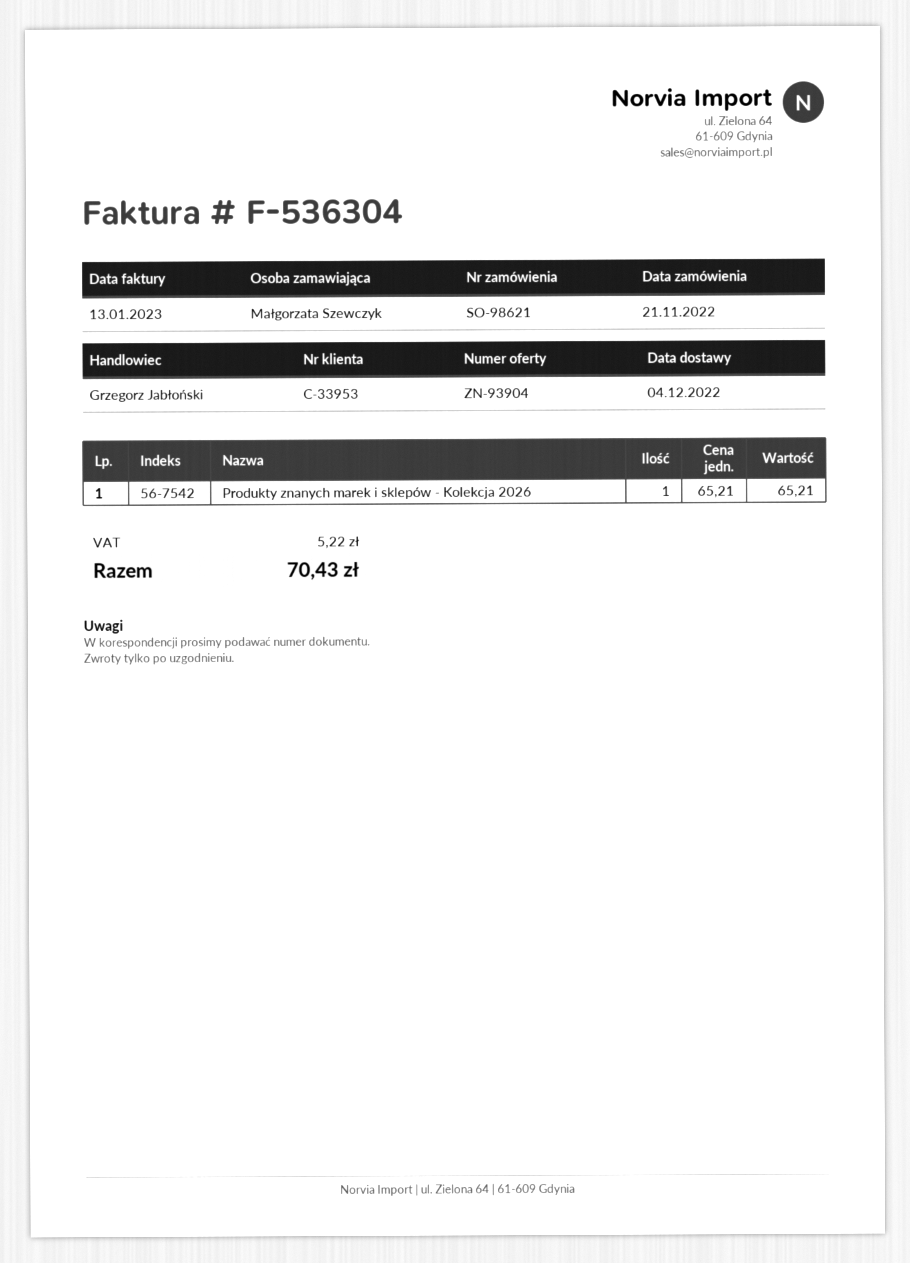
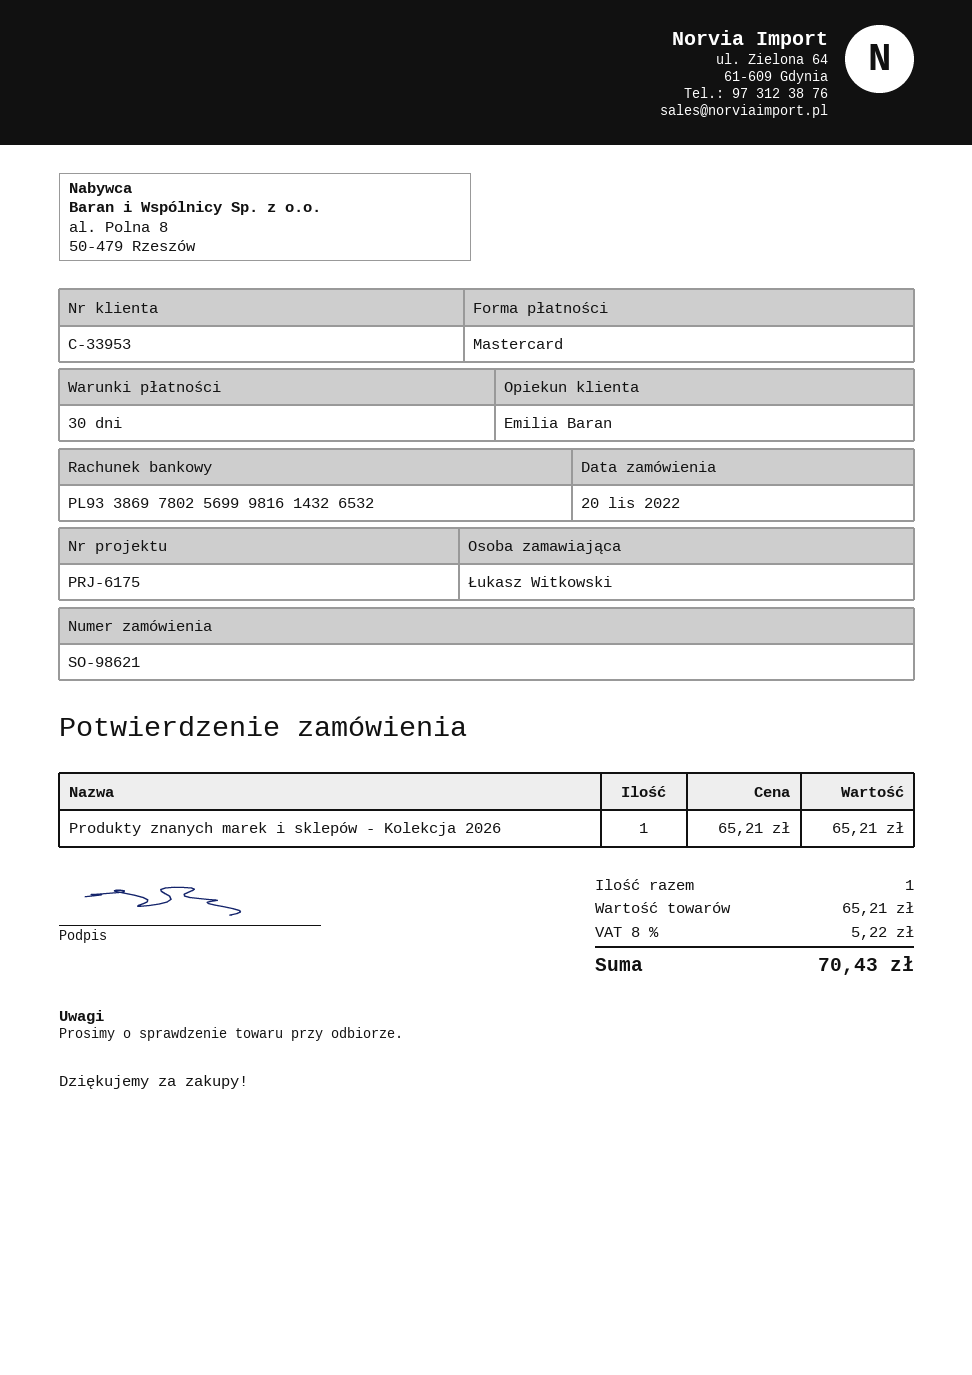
order date: 2022-11-21 -> 2022-11-20
ordered by: Małgorzata Szewczyk -> Łukasz Witkowski
sales rep: Grzegorz Jabłoński -> Emilia Baran

